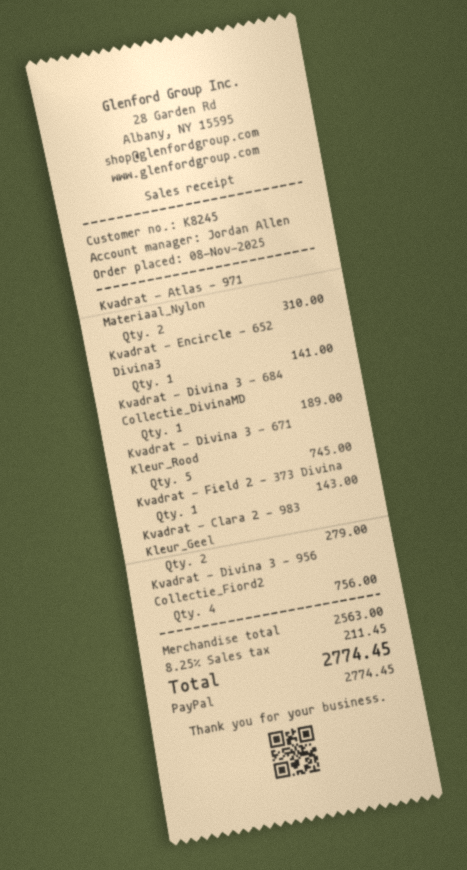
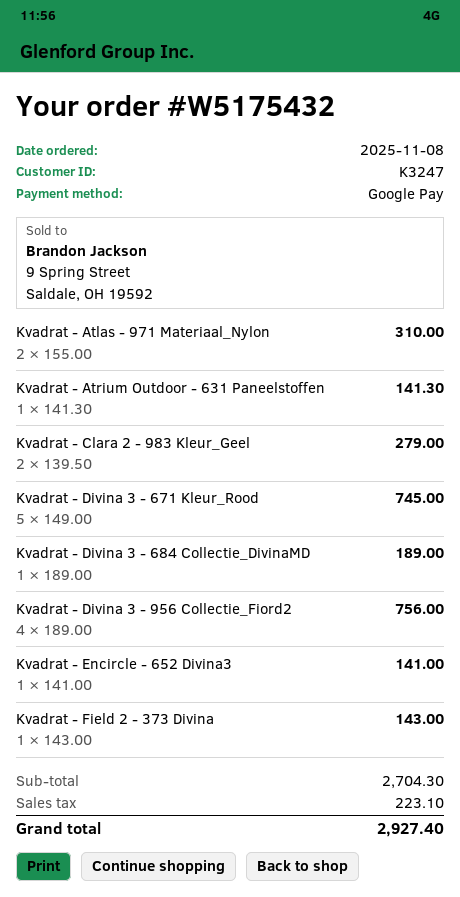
customer number: K8245 -> K3247
payment method: PayPal -> Google Pay
Kvadrat - Atrium Outdoor - 631 Paneelstoffen: none -> 1 for 141.30
subtotal: 2563.00 -> 2704.30
tax: 211.45 -> 223.10
total: 2774.45 -> 2927.40

